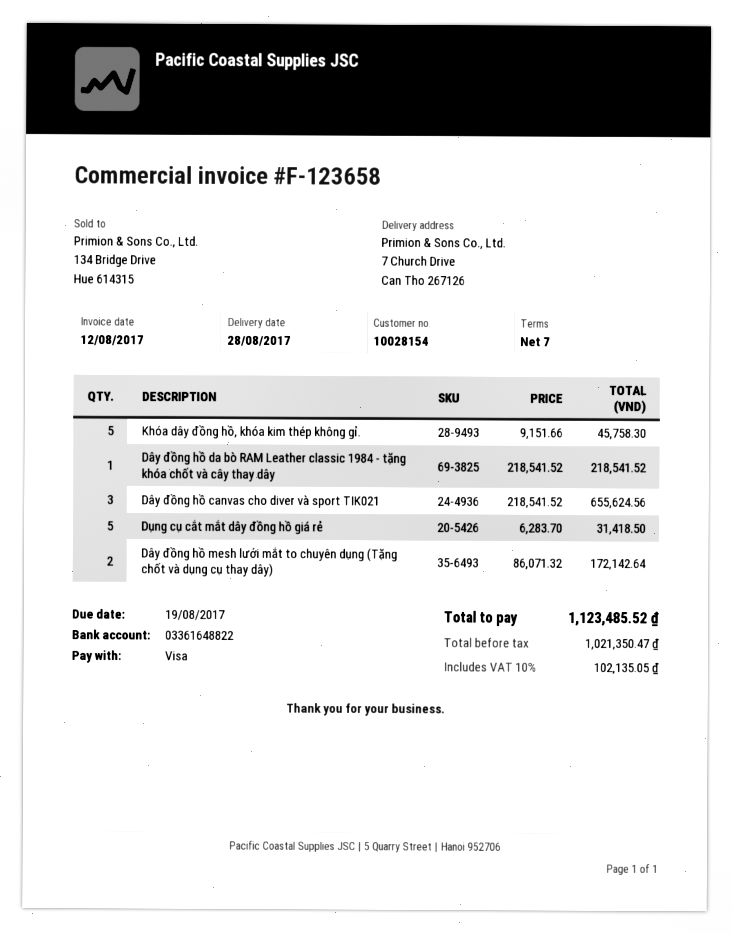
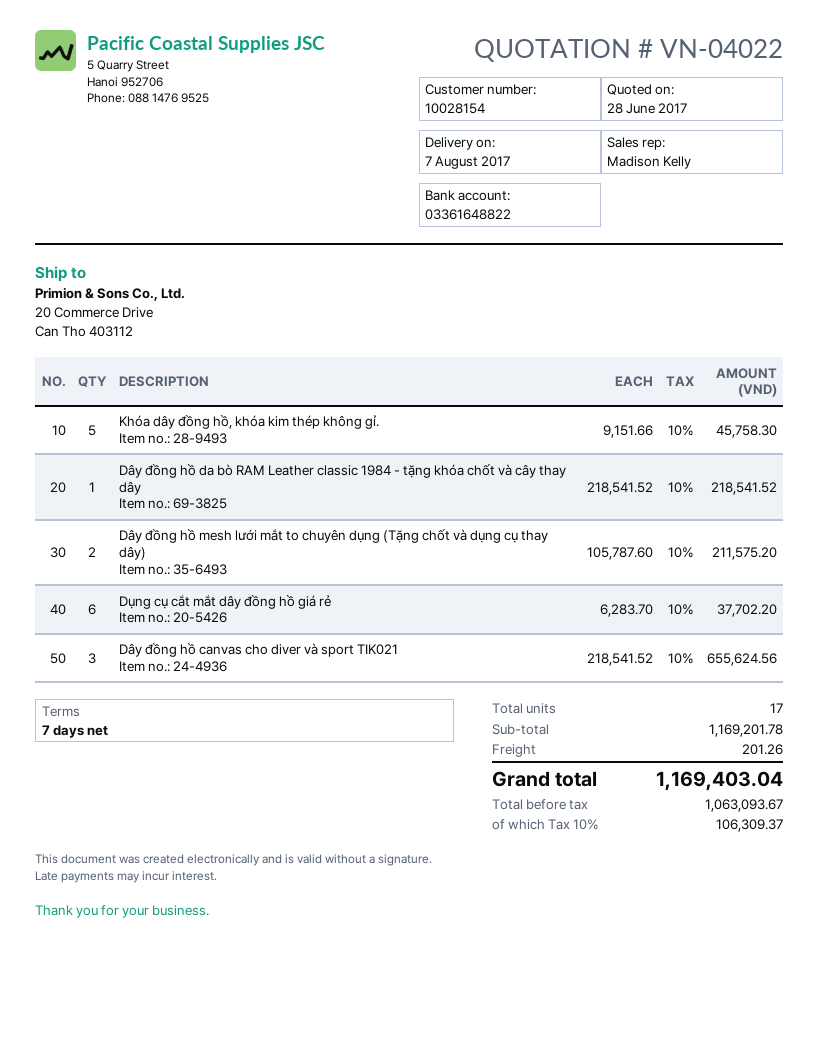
delivery date: 2017-08-28 -> 2017-08-07
ship to: 7 Church Drive, Can Tho 267126 -> 20 Commerce Drive, Can Tho 403112
Dụng cụ cắt mắt dây đồng hồ giá rẻ: 5 x 6283.70 = 31418.50 -> 6 x 6283.70 = 37702.20
Dây đồng hồ mesh lưới mắt to chuyên dụng (Tặng chốt và dụng cụ thay dây): 2 x 86071.32 = 172142.64 -> 2 x 105787.60 = 211575.20
shipping: none -> 201.26
net: 1021350.47 -> 1063093.67
tax: 10% = 102135.05 -> 10% = 106309.37
total: 1123485.52 -> 1169403.04

